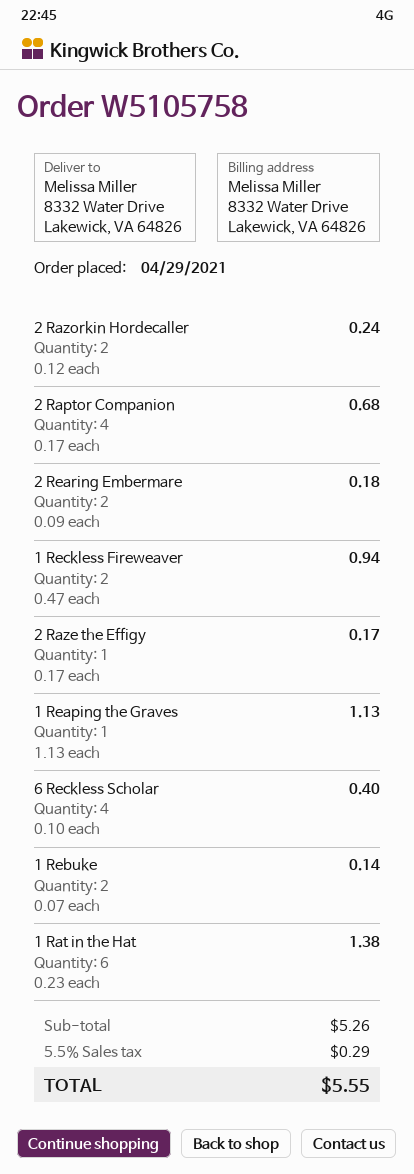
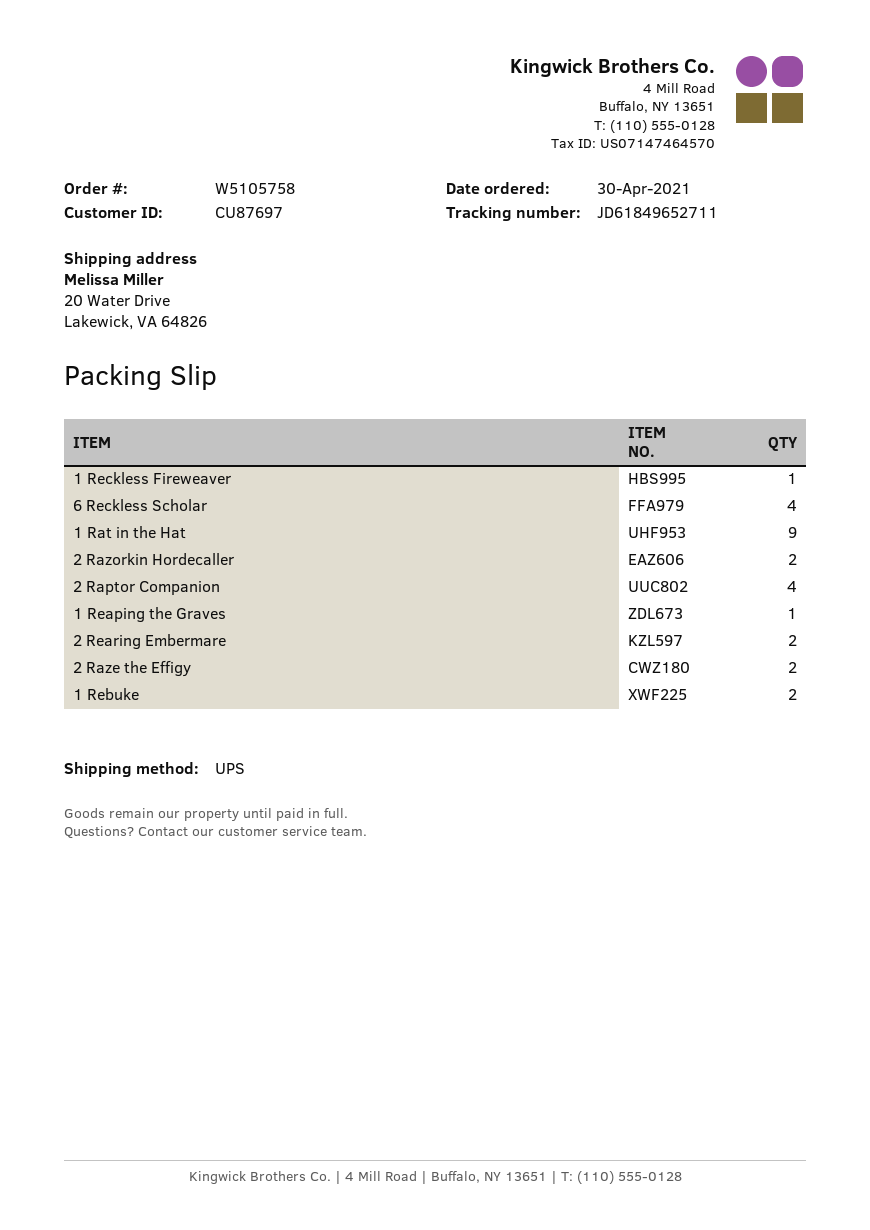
order date: 2021-04-29 -> 2021-04-30
ship to: 8332 Water Drive, Lakewick, VA 64826 -> 20 Water Drive, Lakewick, VA 64826
1 Reckless Fireweaver: 2 -> 1
2 Raze the Effigy: 1 -> 2
1 Rat in the Hat: 6 -> 9

